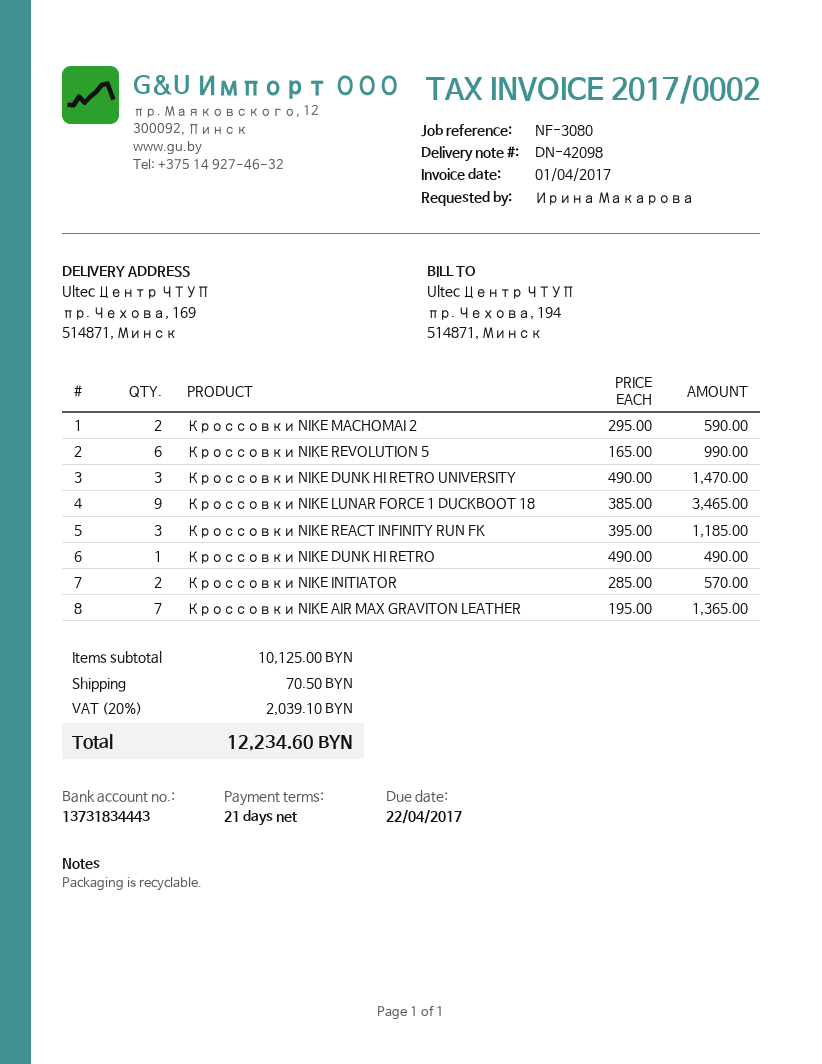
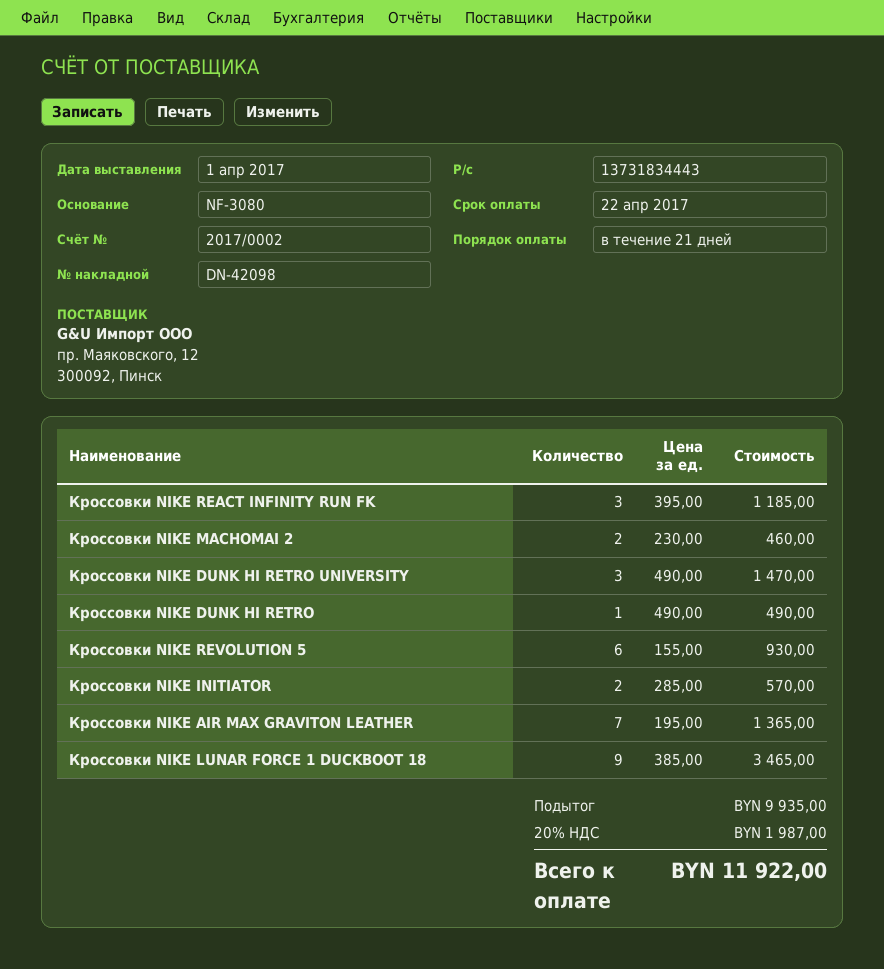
Кроссовки NIKE MACHOMAI 2: 2 x 295.00 = 590.00 -> 2 x 230.00 = 460.00
Кроссовки NIKE REVOLUTION 5: 6 x 165.00 = 990.00 -> 6 x 155.00 = 930.00
subtotal: 10125.00 -> 9935.00
shipping: 70.50 -> none
tax: 20% = 2039.10 -> 20% = 1987.00
total: 12234.60 -> 11922.00

